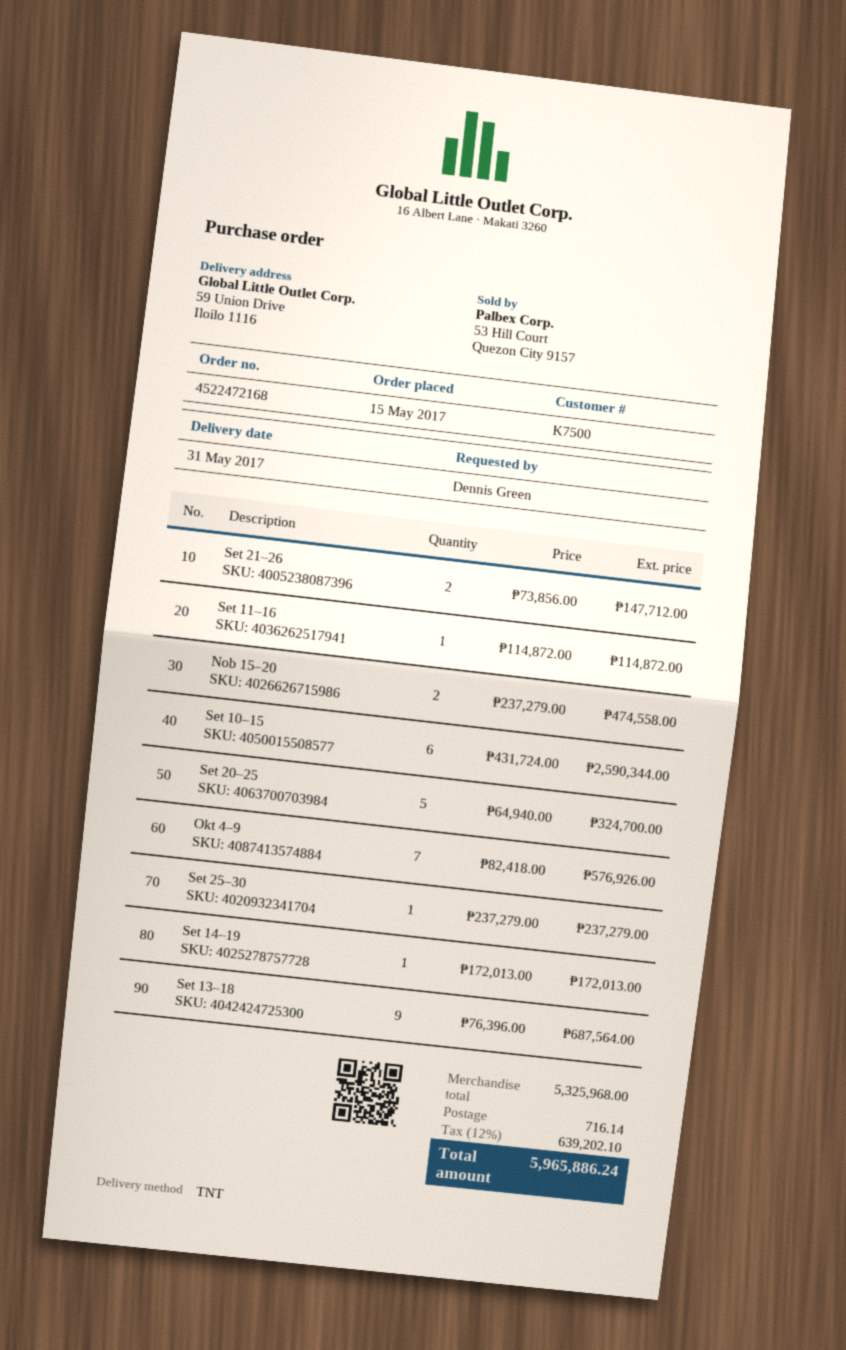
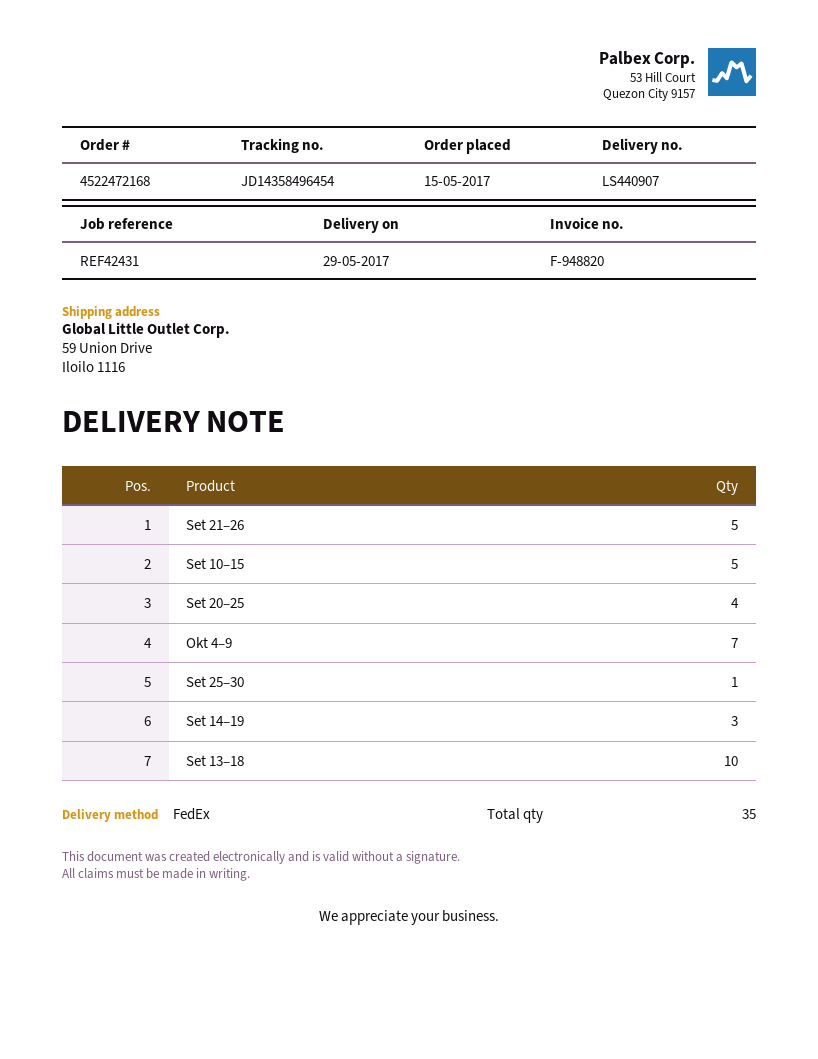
delivery date: 2017-05-31 -> 2017-05-29
shipping method: TNT -> FedEx
Set 21–26: 2 -> 5
Set 11–16: 1 -> none
Nob 15–20: 2 -> none
Set 10–15: 6 -> 5
Set 20–25: 5 -> 4
Set 14–19: 1 -> 3
Set 13–18: 9 -> 10

